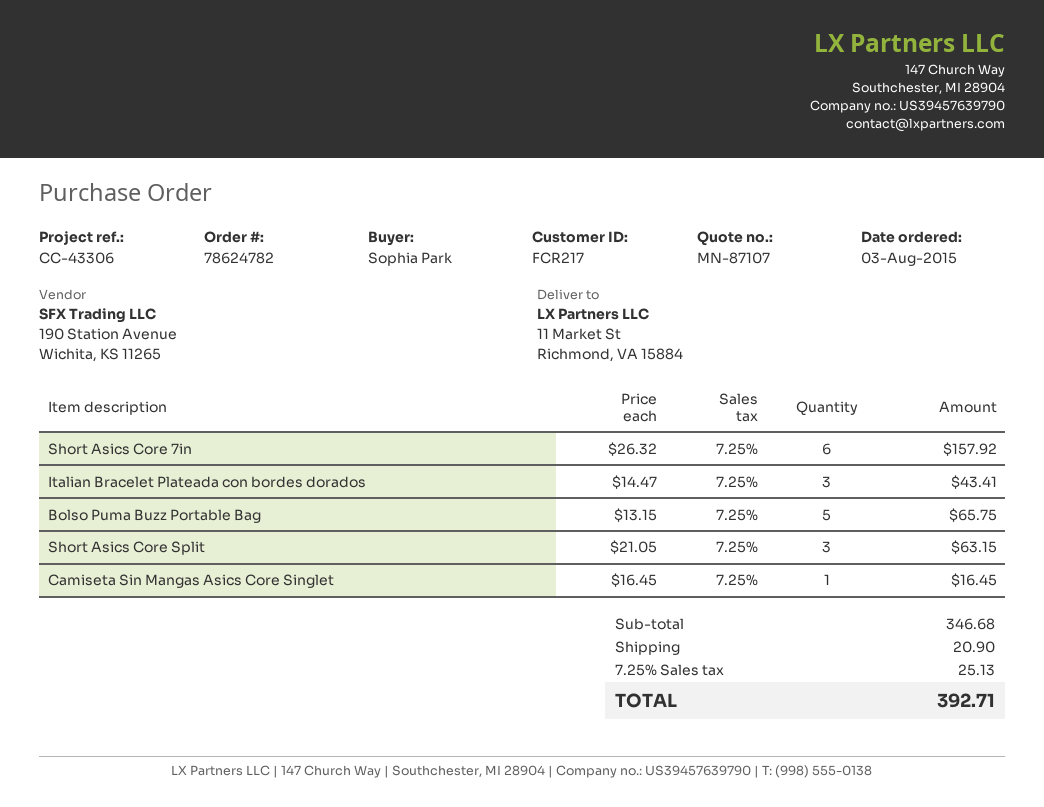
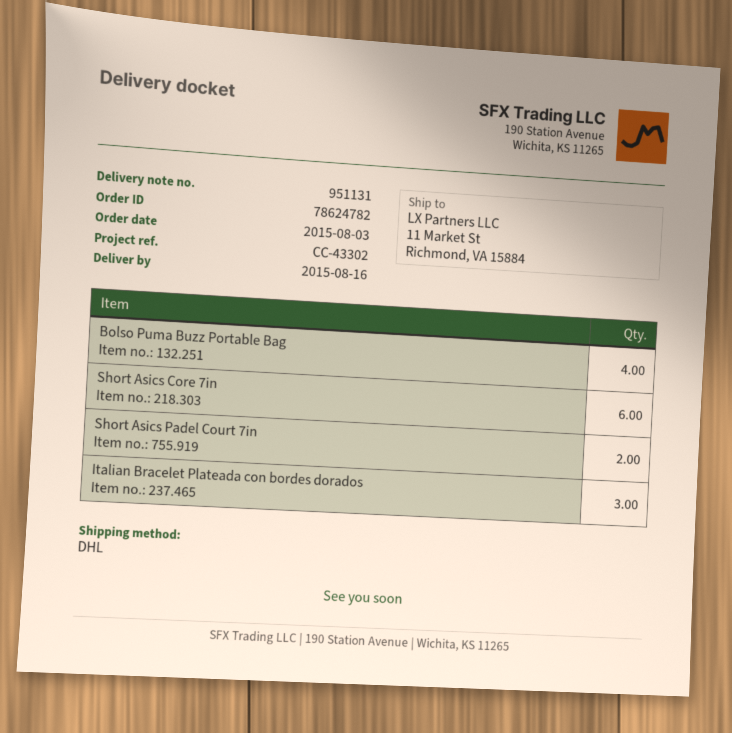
reference: CC-43306 -> CC-43302
Bolso Puma Buzz Portable Bag: 5 -> 4
Short Asics Core Split: 3 -> none
Camiseta Sin Mangas Asics Core Singlet: 1 -> none
Short Asics Padel Court 7in: none -> 2

